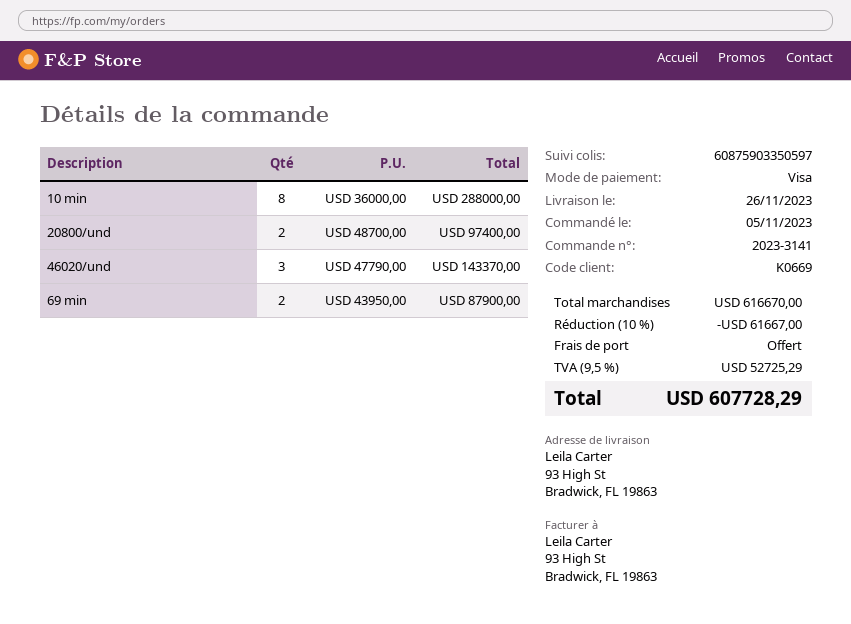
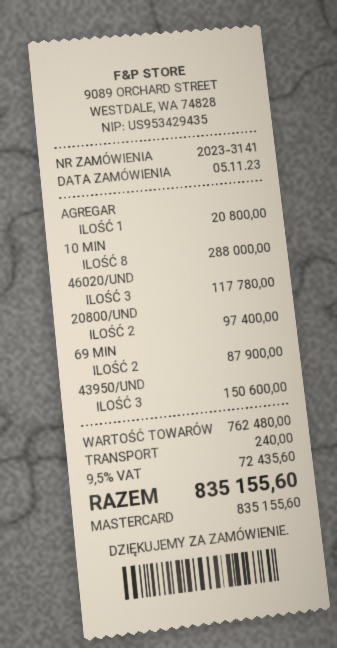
payment method: Visa -> Mastercard
46020/und: 3 for 143370.00 -> 3 for 117780.00
AGREGAR: none -> 1 for 20800.00
43950/UND: none -> 3 for 150600.00
subtotal: 616670.00 -> 762480.00
discount: 10% = 61667.00 -> none
shipping: 0.00 -> 240.00
tax: 9.5% = 52725.29 -> 9.5% = 72435.60
total: 607728.29 -> 835155.60

